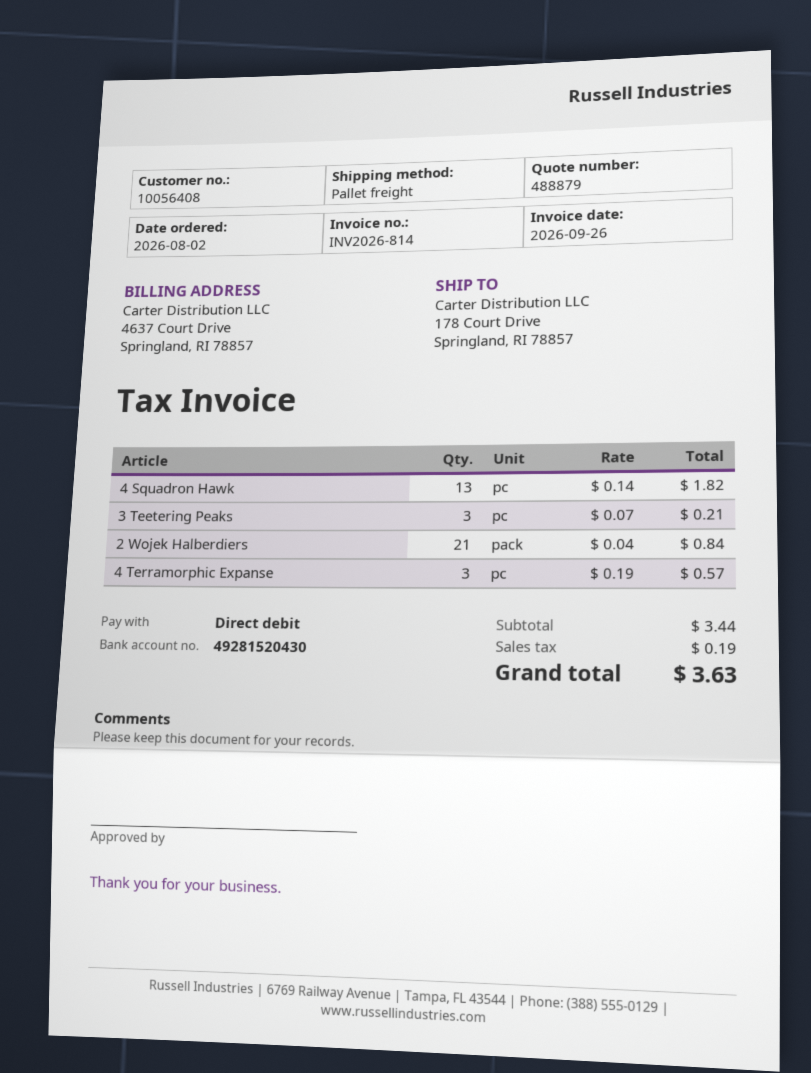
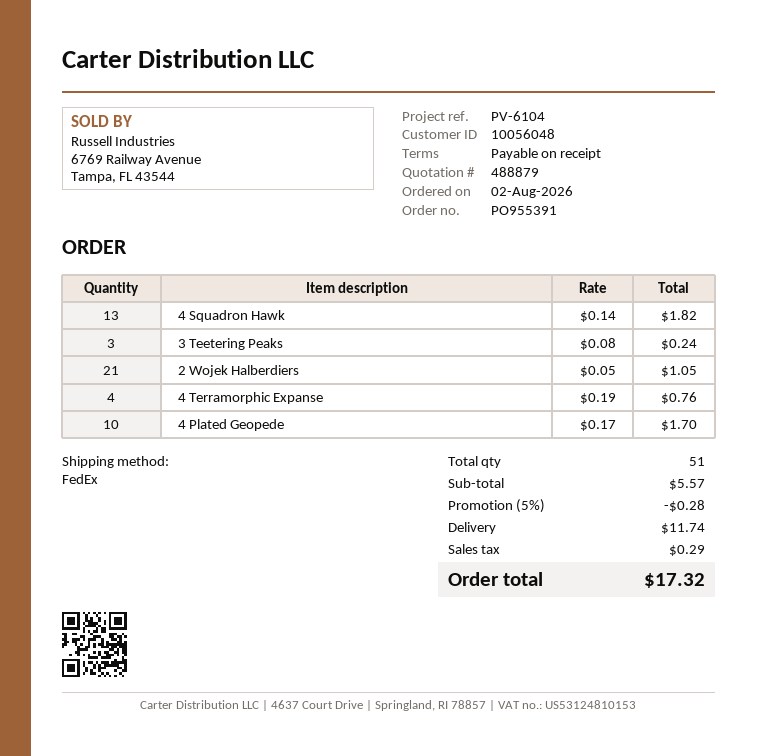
customer number: 10056408 -> 10056048
shipping method: pallet freight -> FedEx
3 Teetering Peaks: 3 x 0.07 = 0.21 -> 3 x 0.08 = 0.24
2 Wojek Halberdiers: 21 x 0.04 = 0.84 -> 21 x 0.05 = 1.05
4 Terramorphic Expanse: 3 x 0.19 = 0.57 -> 4 x 0.19 = 0.76
4 Plated Geopede: none -> 10 x 0.17 = 1.70
subtotal: 3.44 -> 5.57
discount: none -> 5% = 0.28
shipping: none -> 11.74
tax: 0.19 -> 0.29
total: 3.63 -> 17.32

